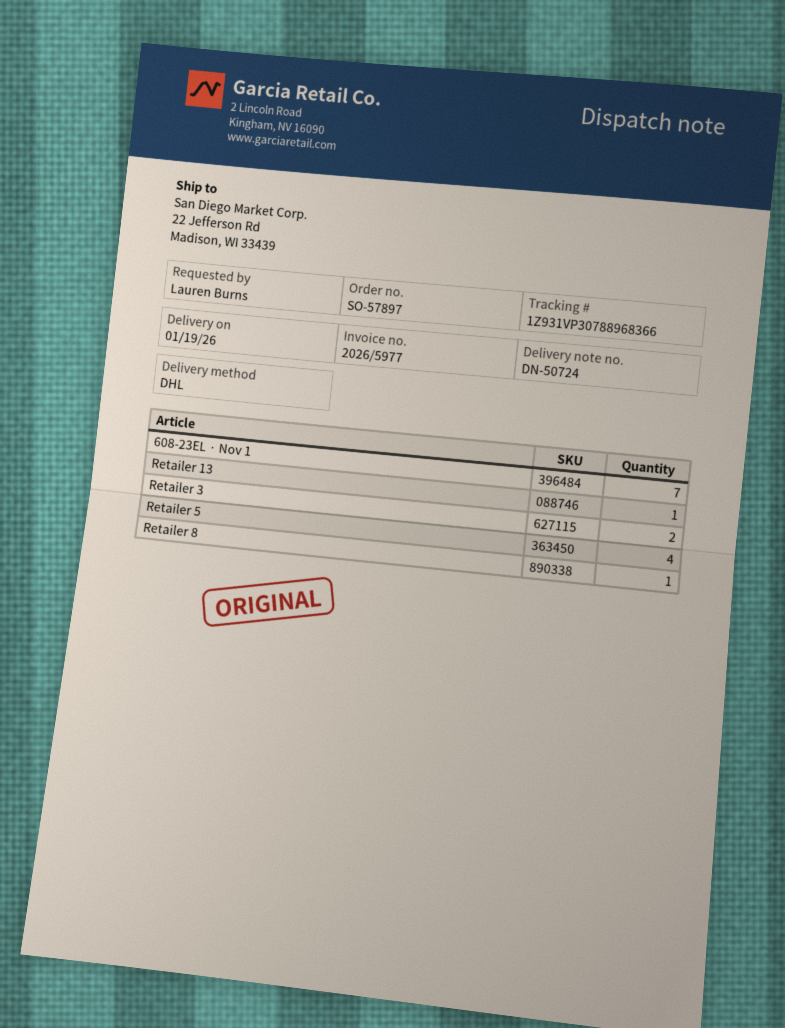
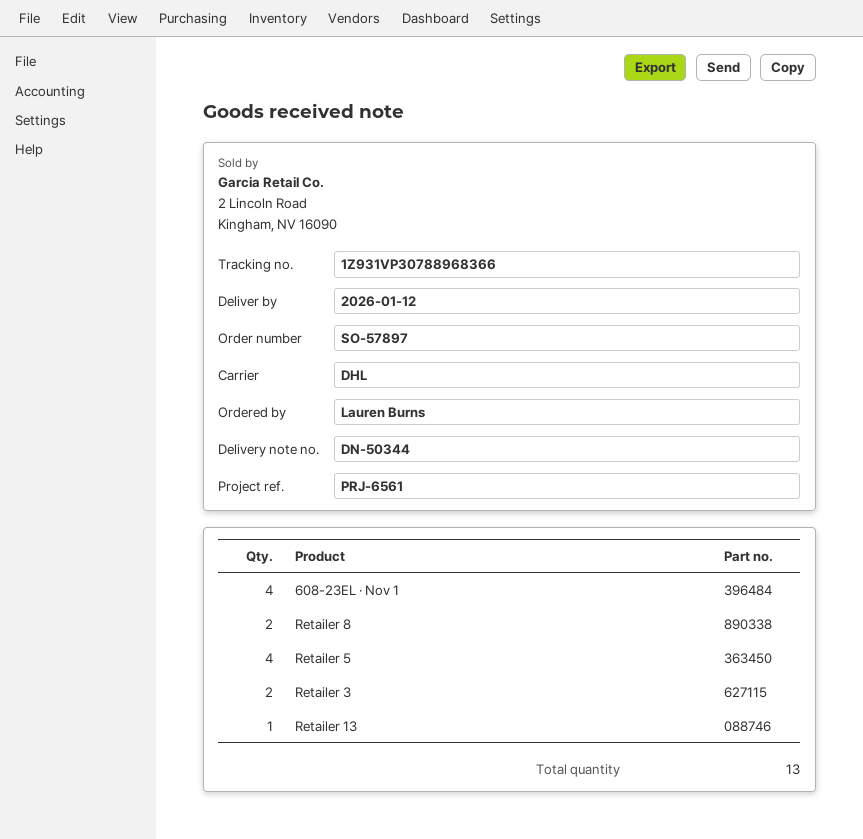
delivery note number: DN-50724 -> DN-50344
delivery date: 2026-01-19 -> 2026-01-12
608-23EL · Nov 1: 7 -> 4
Retailer 8: 1 -> 2

